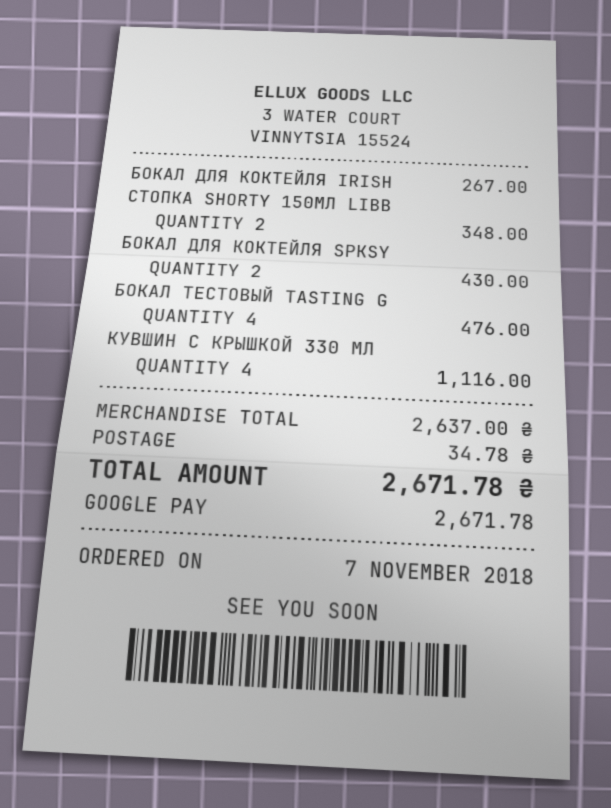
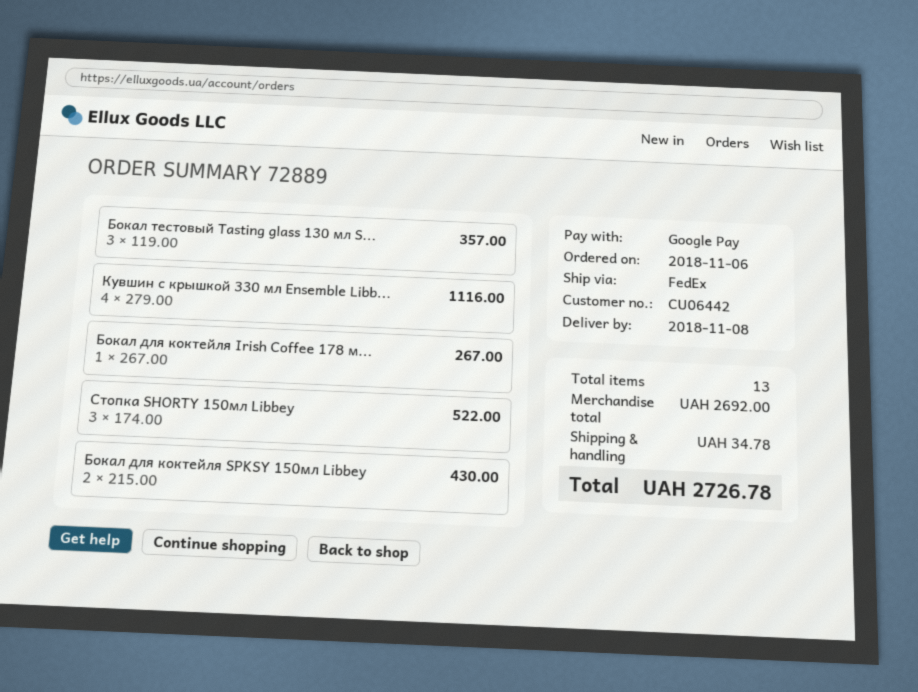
order date: 2018-11-07 -> 2018-11-06
СТОПКА SHORTY 150МЛ LIBB: 2 for 348.00 -> 3 for 522.00
БОКАЛ ТЕСТОВЫЙ TASTING G: 4 for 476.00 -> 3 for 357.00
subtotal: 2637.00 -> 2692.00
total: 2671.78 -> 2726.78

